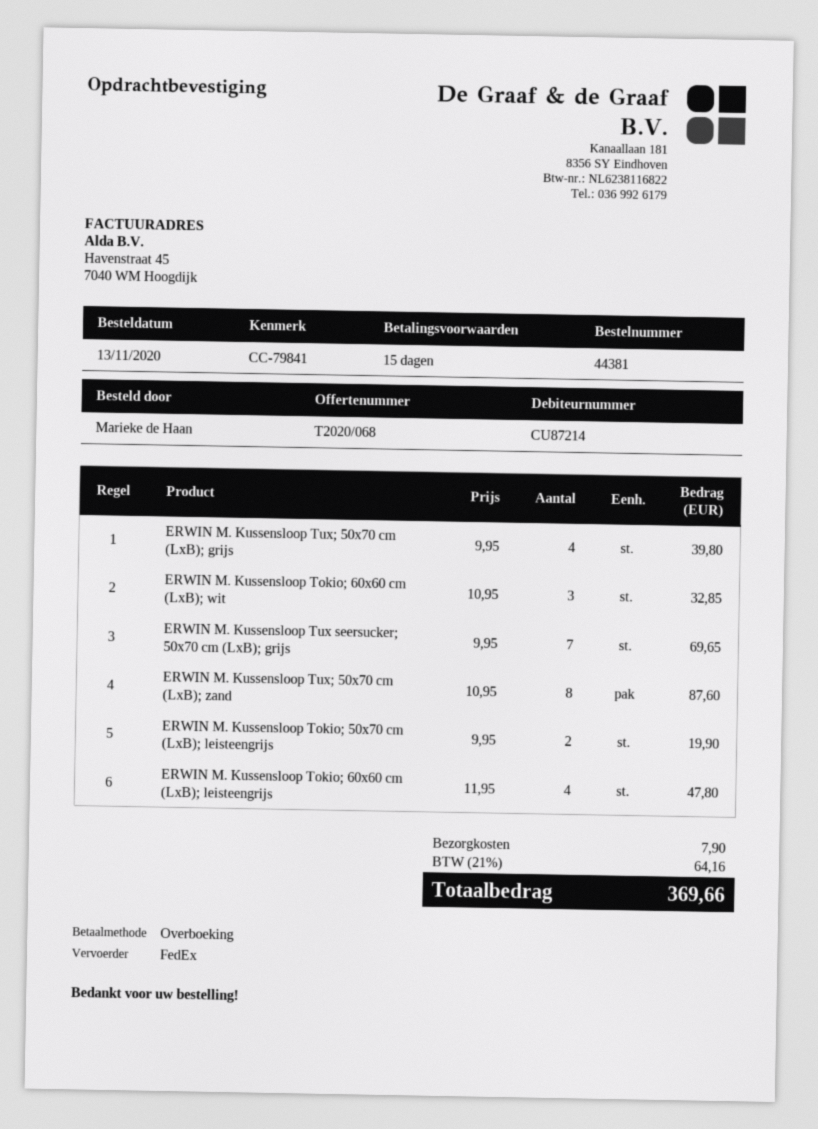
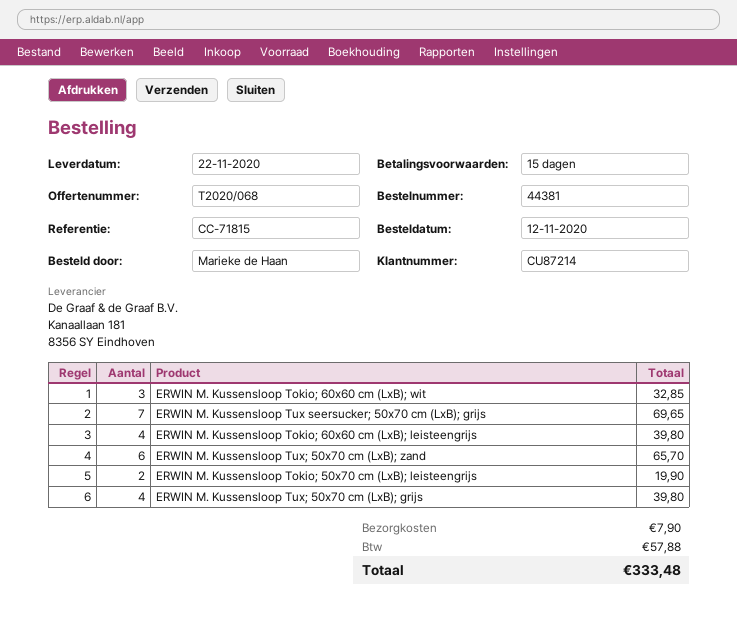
order date: 2020-11-13 -> 2020-11-12
reference: CC-79841 -> CC-71815
ERWIN M. Kussensloop Tux; 50x70 cm (LxB); zand: 8 for 87.60 -> 6 for 65.70
ERWIN M. Kussensloop Tokio; 60x60 cm (LxB); leisteengrijs: 4 for 47.80 -> 4 for 39.80
tax: 64.16 -> 57.88
total: 369.66 -> 333.48

